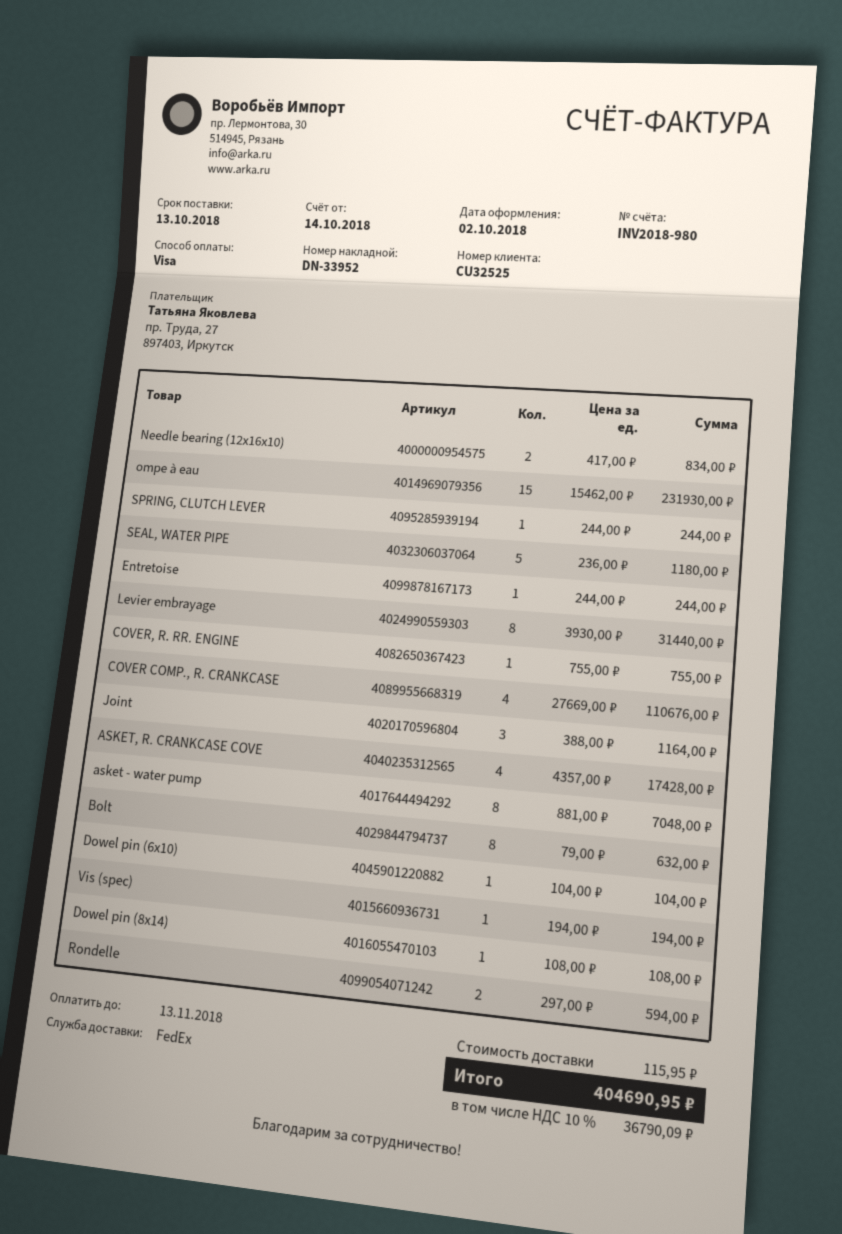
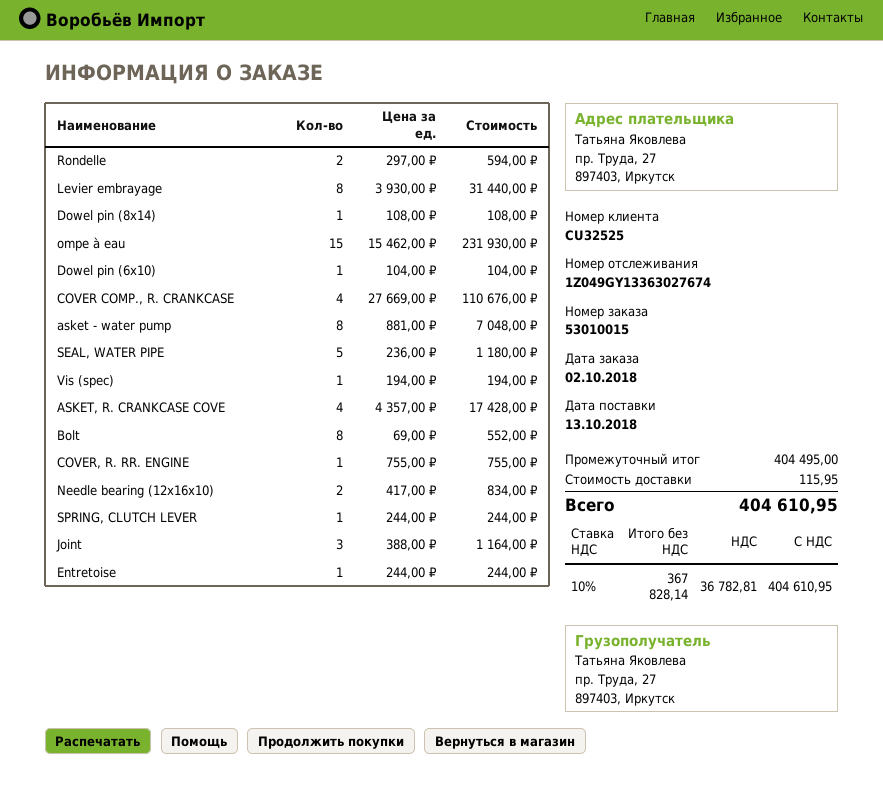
Bolt: 8 x 79.00 = 632.00 -> 8 x 69.00 = 552.00
tax: 10% = 36790.09 -> 10% = 36782.81
total: 404690.95 -> 404610.95

